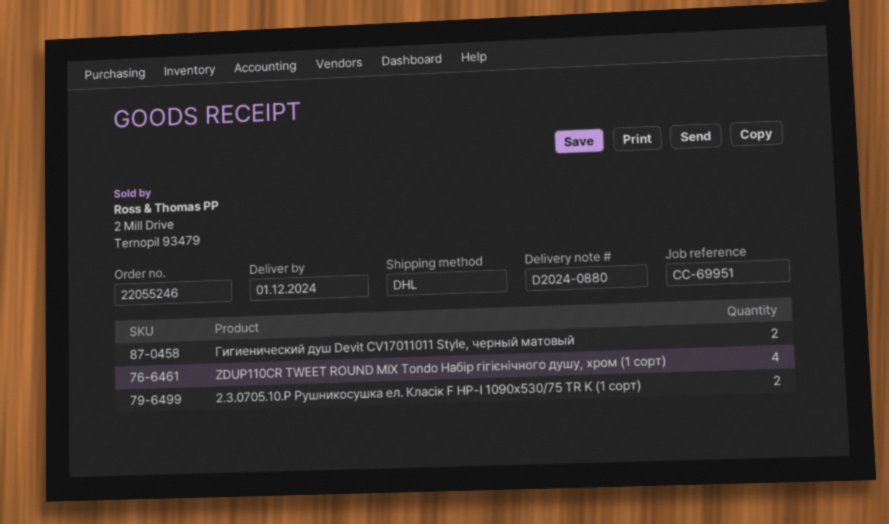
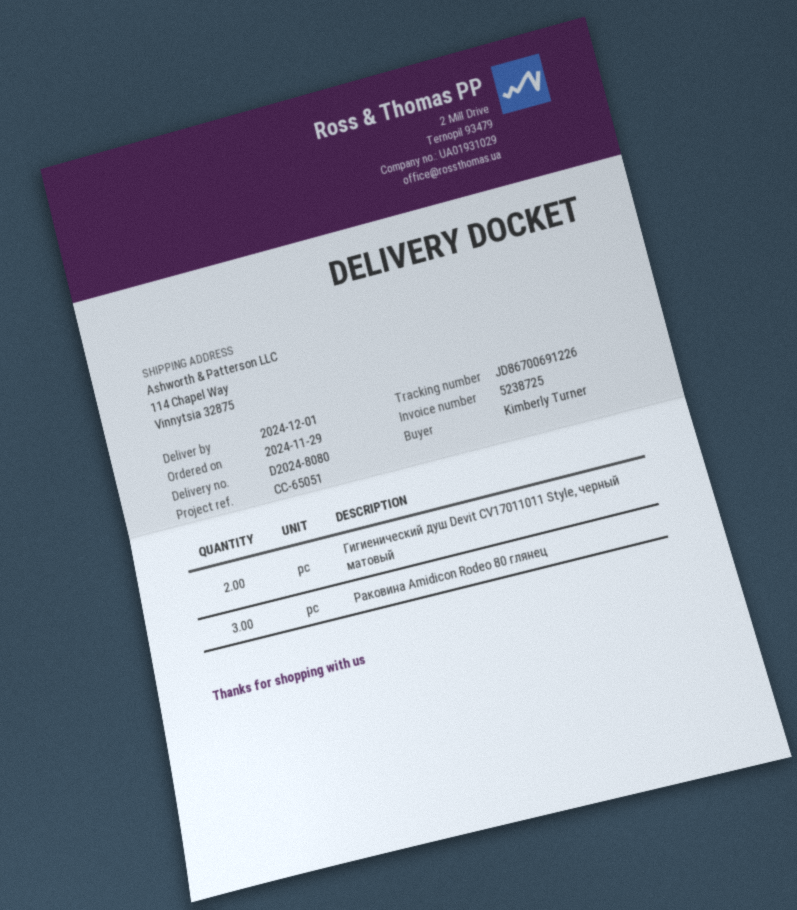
delivery note number: D2024-0880 -> D2024-8080
reference: CC-69951 -> CC-65051
ZDUP110CR TWEET ROUND MIX Tondo Набір гігієнічного душу, хром (1 сорт): 4 -> none
2.3.0705.10.Р Рушникосушка ел. Класік F НР-I 1090х530/75 TR K (1 сорт): 2 -> none
Раковина Amidicon Rodeo 80 глянец: none -> 3

